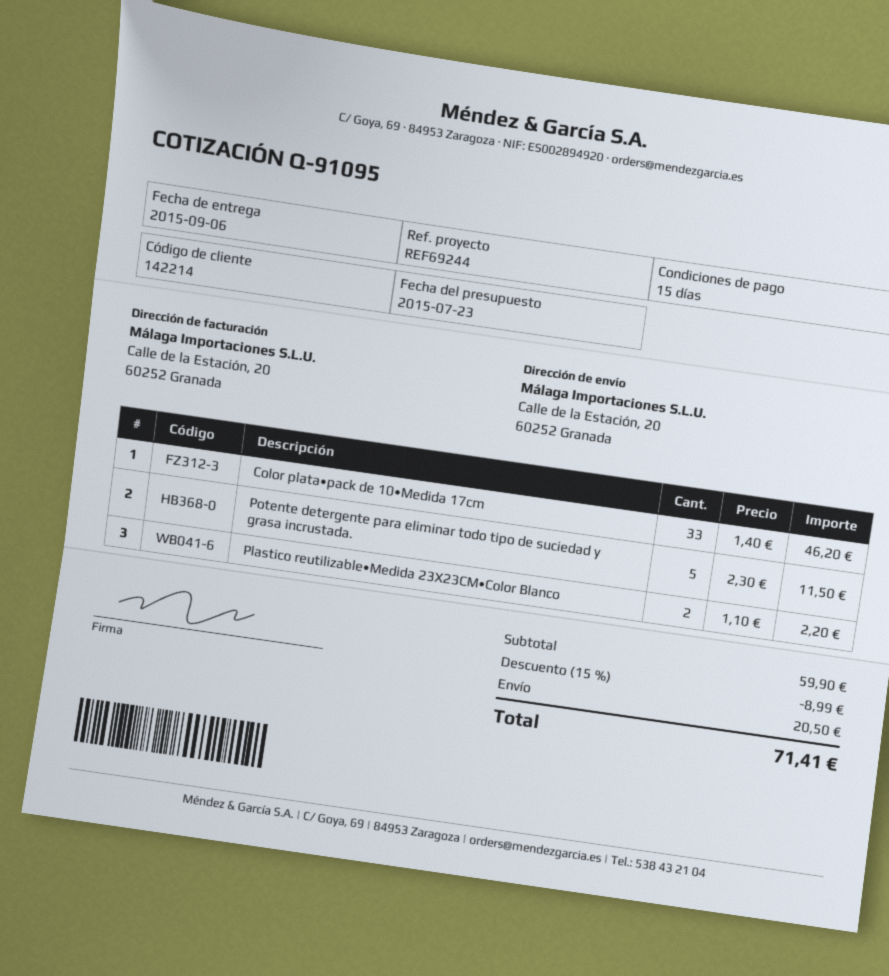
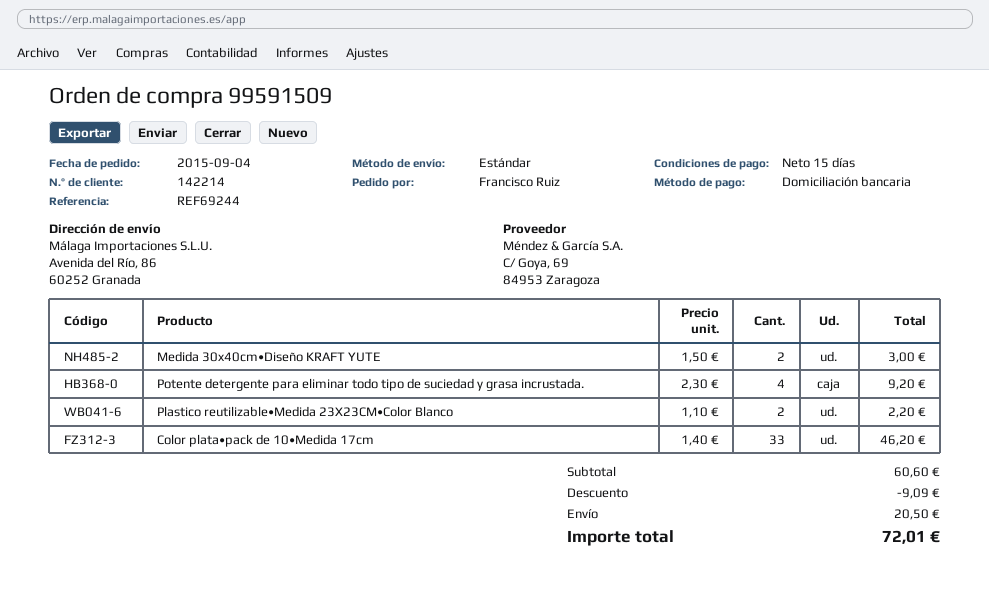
ship to: Calle de la Estación, 20, 60252 Granada -> Avenida del Río, 86, 60252 Granada
Potente detergente para eliminar todo tipo de suciedad y grasa incrustada.: 5 x 2.30 = 11.50 -> 4 x 2.30 = 9.20
Medida 30x40cm•Diseño KRAFT YUTE: none -> 2 x 1.50 = 3.00
subtotal: 59.90 -> 60.60
discount: 8.99 -> 9.09
total: 71.41 -> 72.01

